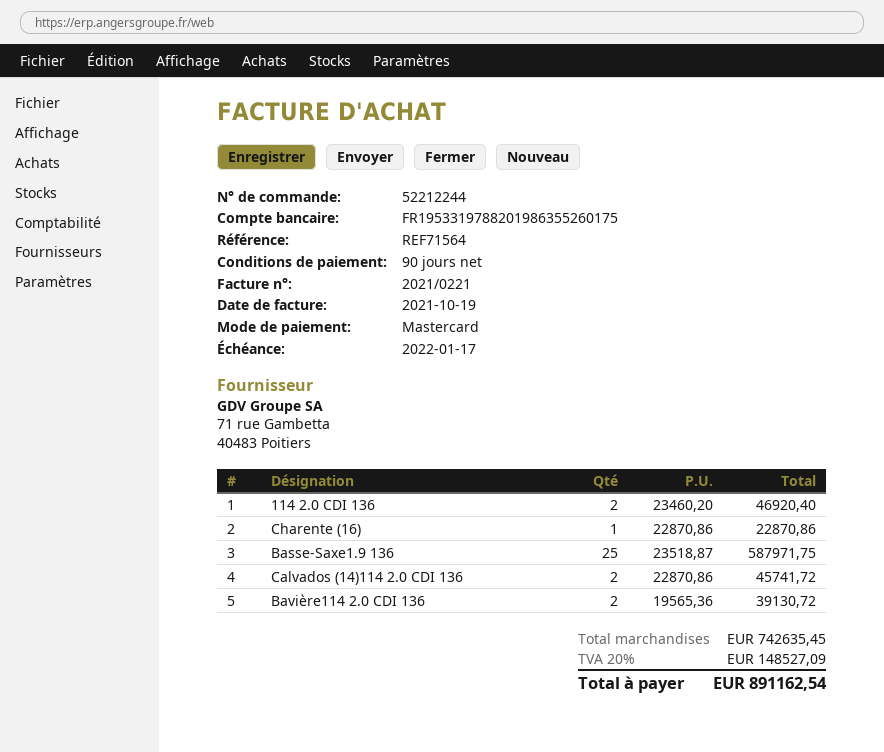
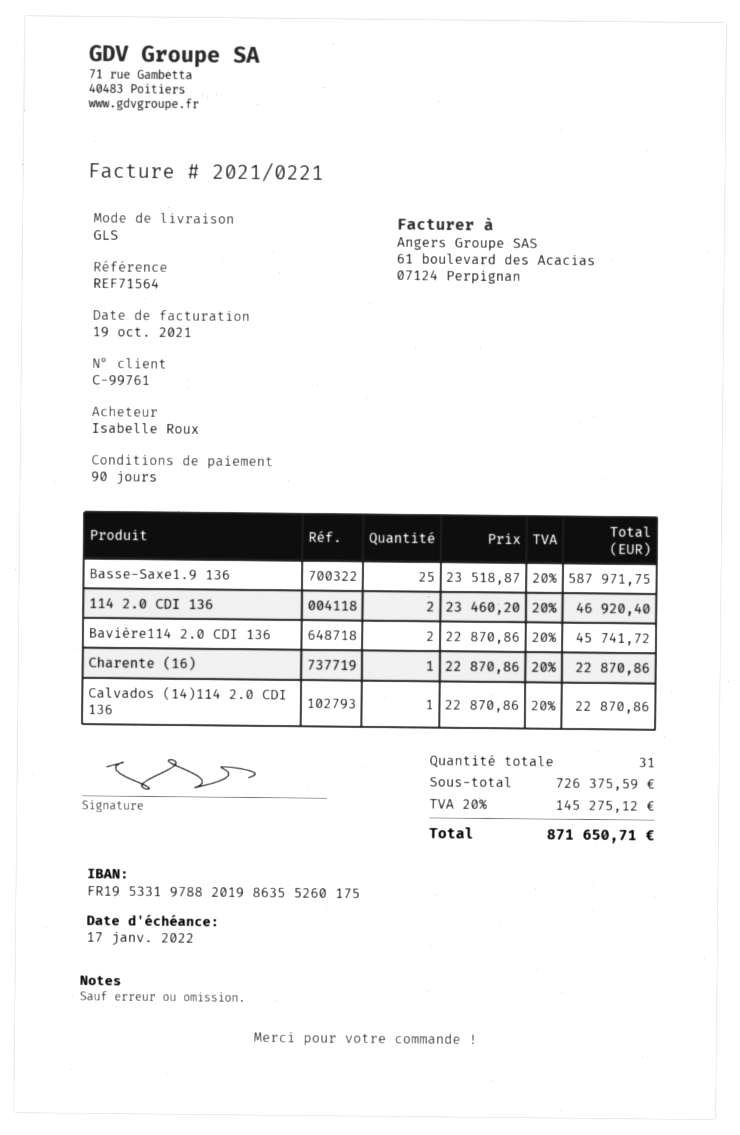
Calvados (14)114 2.0 CDI 136: 2 x 22870.86 = 45741.72 -> 1 x 22870.86 = 22870.86
Bavière114 2.0 CDI 136: 2 x 19565.36 = 39130.72 -> 2 x 22870.86 = 45741.72
subtotal: 742635.45 -> 726375.59
tax: 20% = 148527.09 -> 20% = 145275.12
total: 891162.54 -> 871650.71

